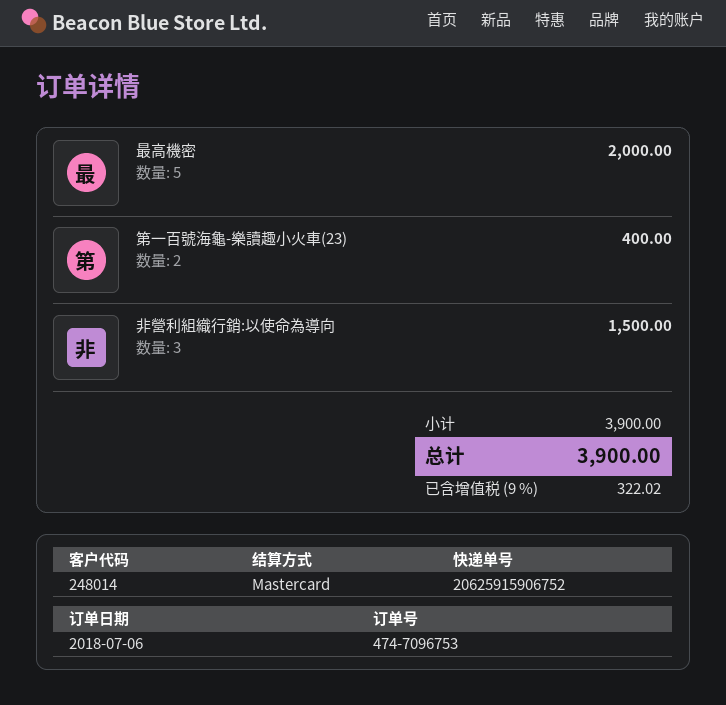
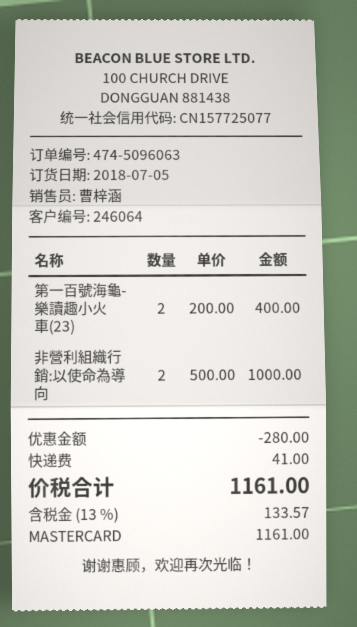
order number: 474-7096753 -> 474-5096063
order date: 2018-07-06 -> 2018-07-05
customer number: 248014 -> 246064
最高機密: 5 for 2000.00 -> none
非營利組織行銷:以使命為導向: 3 for 1500.00 -> 2 for 1000.00
discount: none -> 280.00
shipping: none -> 41.00
tax: 9% = 322.02 -> 13% = 133.57
total: 3900.00 -> 1161.00

